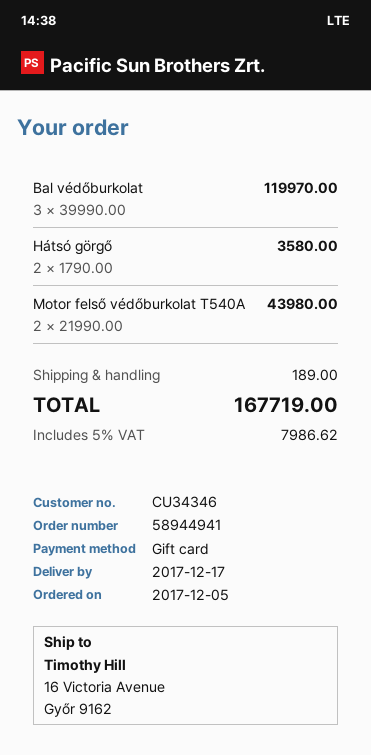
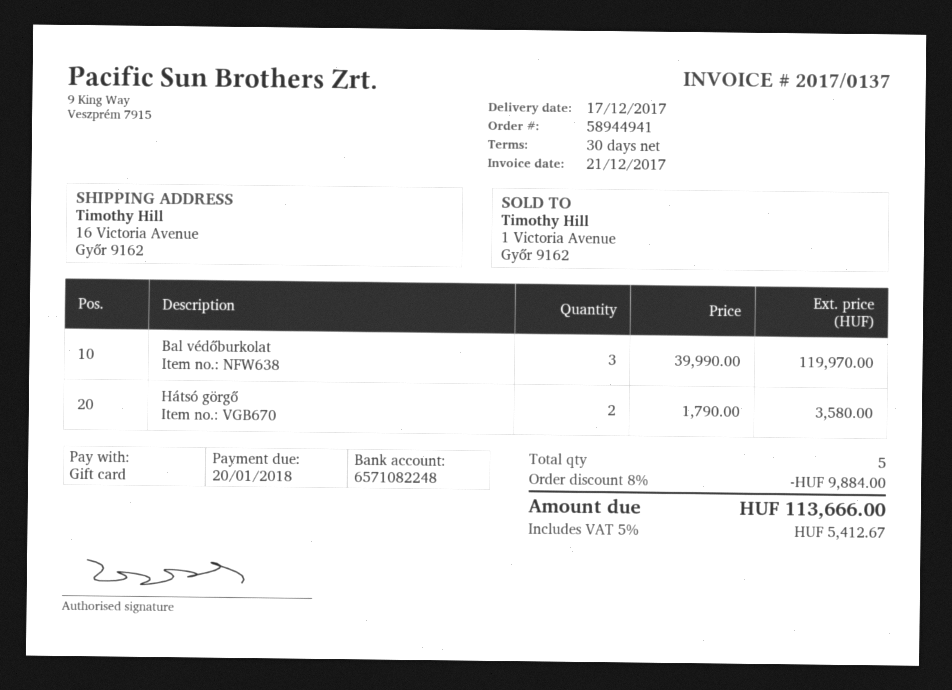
Motor felső védőburkolat T540A: 2 x 21990.00 = 43980.00 -> none
discount: none -> 8% = 9884.00
shipping: 189.00 -> none
tax: 5% = 7986.62 -> 5% = 5412.67
total: 167719.00 -> 113666.00

